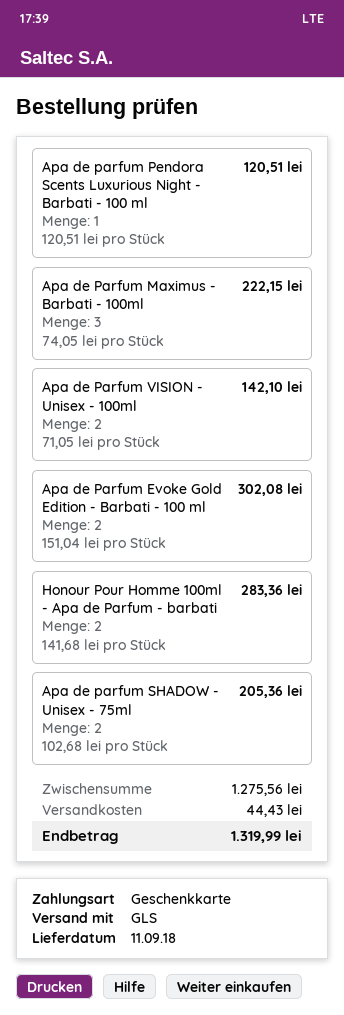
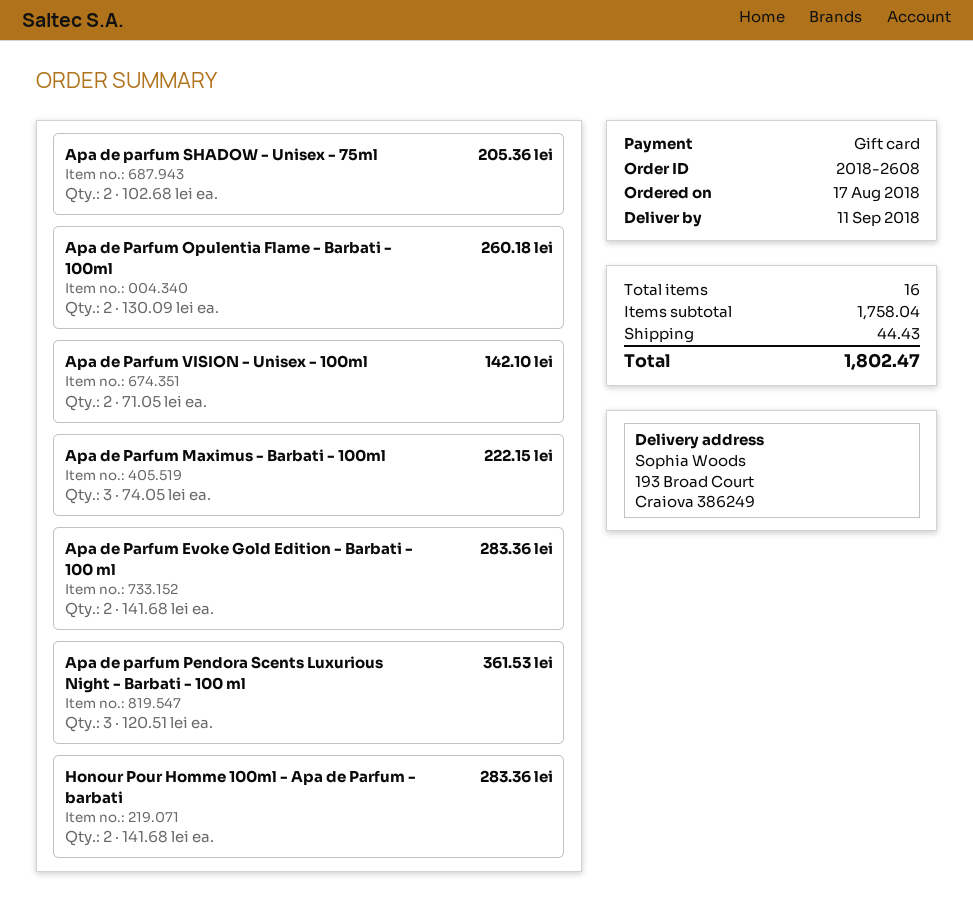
Apa de parfum Pendora Scents Luxurious Night - Barbati - 100 ml: 1 x 120.51 = 120.51 -> 3 x 120.51 = 361.53
Apa de Parfum Evoke Gold Edition - Barbati - 100 ml: 2 x 151.04 = 302.08 -> 2 x 141.68 = 283.36
Apa de Parfum Opulentia Flame - Barbati - 100ml: none -> 2 x 130.09 = 260.18
subtotal: 1275.56 -> 1758.04
total: 1319.99 -> 1802.47

